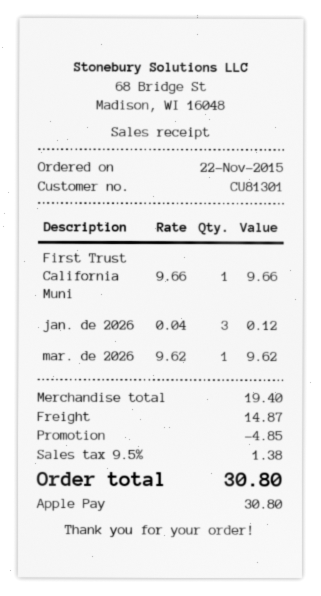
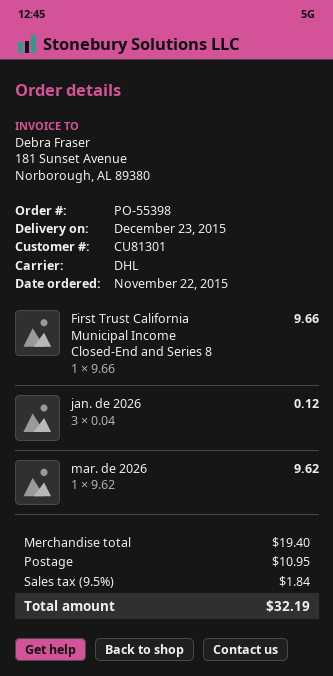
discount: 4.85 -> none
shipping: 14.87 -> 10.95
tax: 9.5% = 1.38 -> 9.5% = 1.84
total: 30.80 -> 32.19

